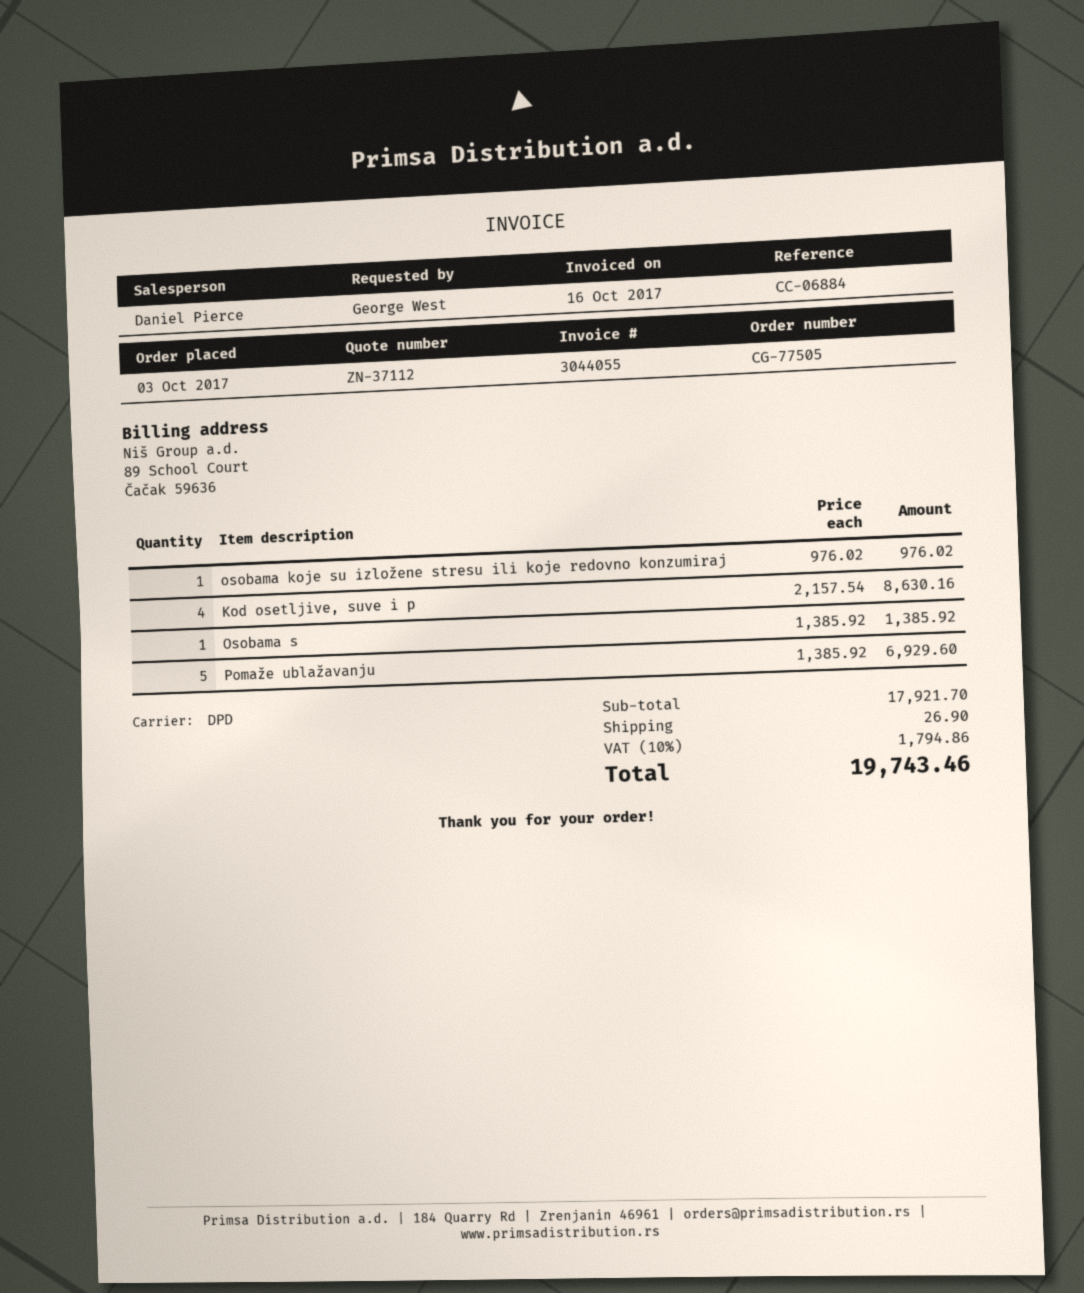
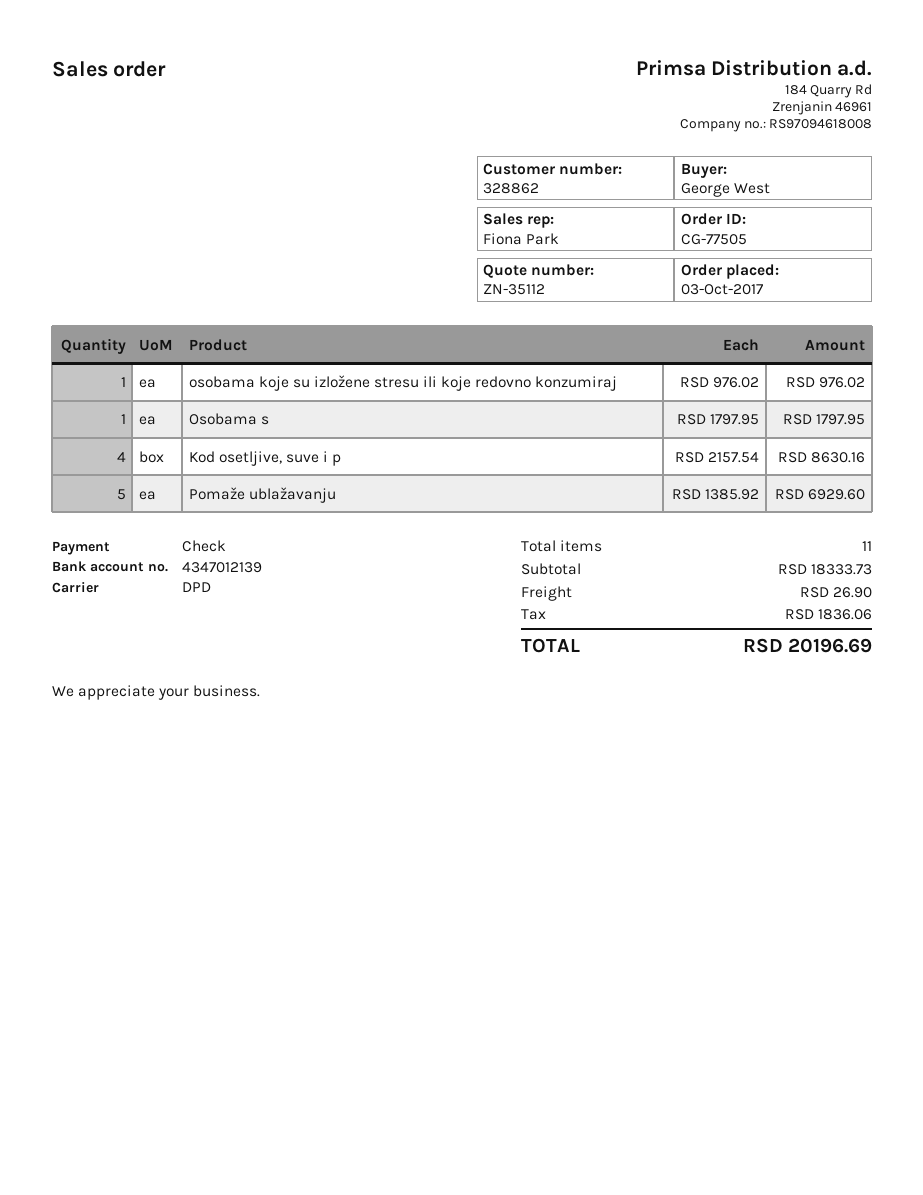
quote number: ZN-37112 -> ZN-35112
sales rep: Daniel Pierce -> Fiona Park
Osobama s: 1 x 1385.92 = 1385.92 -> 1 x 1797.95 = 1797.95
subtotal: 17921.70 -> 18333.73
tax: 1794.86 -> 1836.06
total: 19743.46 -> 20196.69

